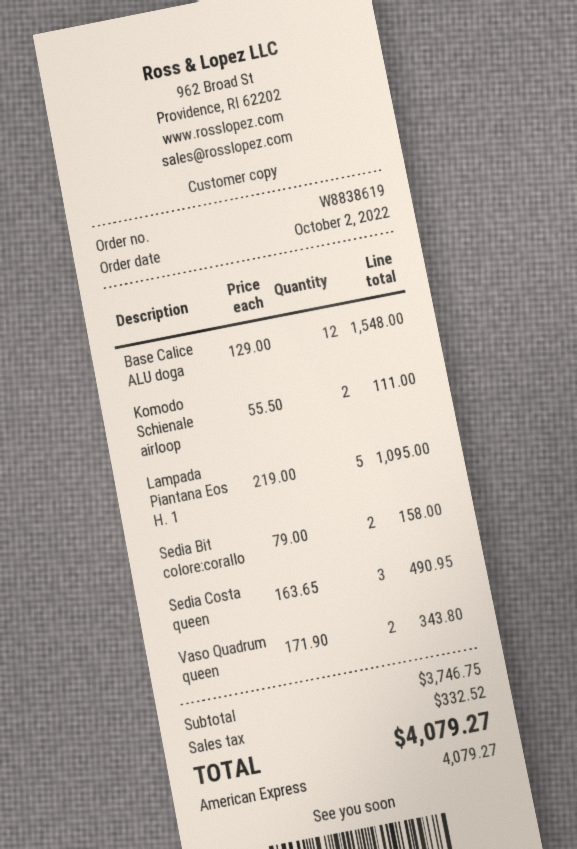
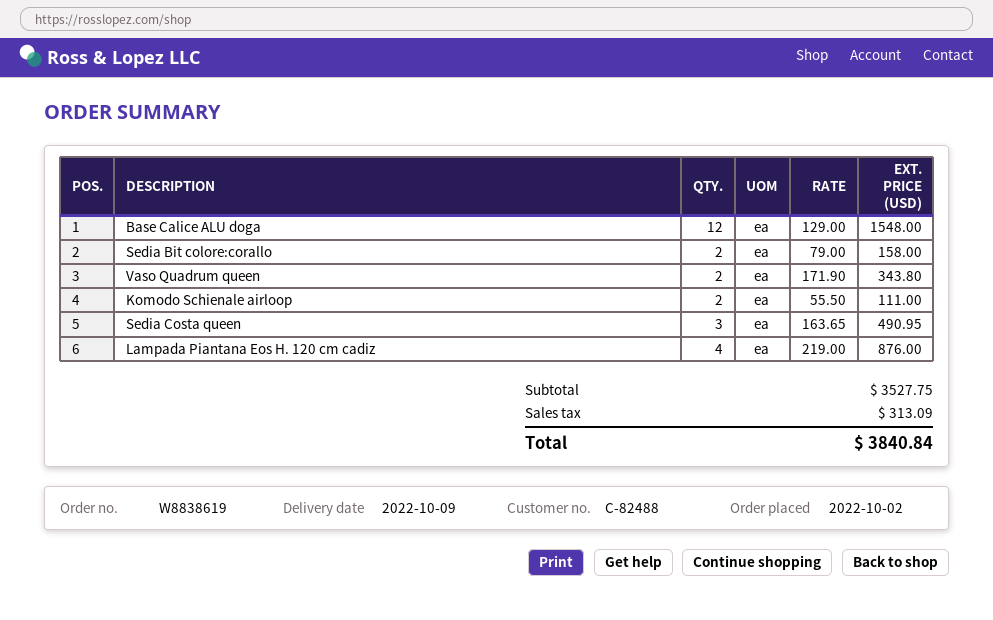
Lampada Piantana Eos H. 1: 5 x 219.00 = 1095.00 -> 4 x 219.00 = 876.00
subtotal: 3746.75 -> 3527.75
tax: 332.52 -> 313.09
total: 4079.27 -> 3840.84

